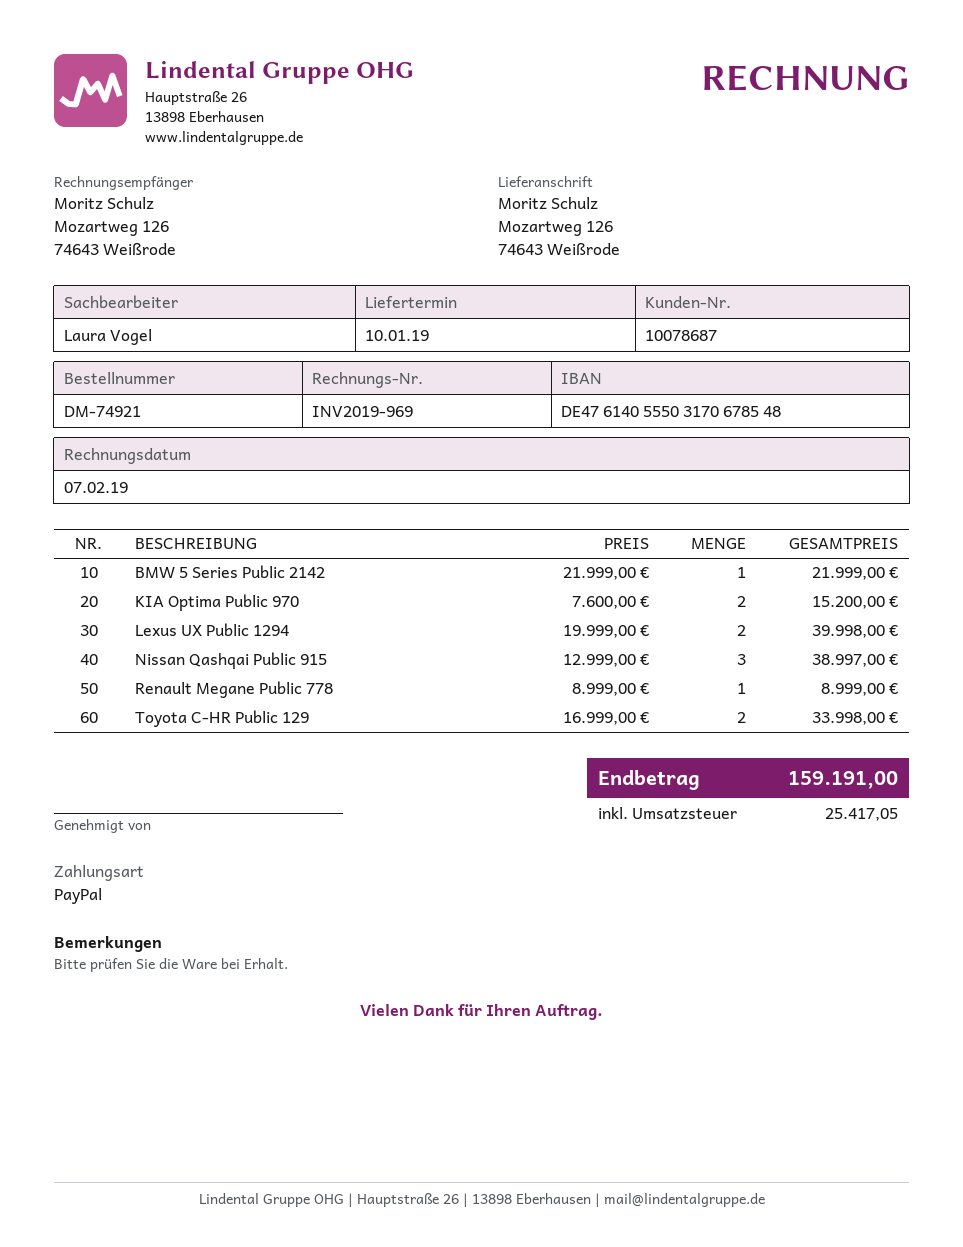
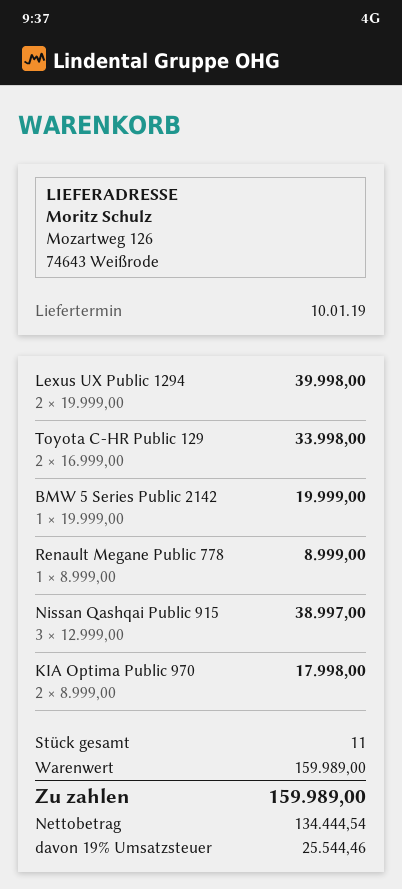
BMW 5 Series Public 2142: 1 x 21999.00 = 21999.00 -> 1 x 19999.00 = 19999.00
KIA Optima Public 970: 2 x 7600.00 = 15200.00 -> 2 x 8999.00 = 17998.00
tax: 25417.05 -> 25544.46
total: 159191.00 -> 159989.00

